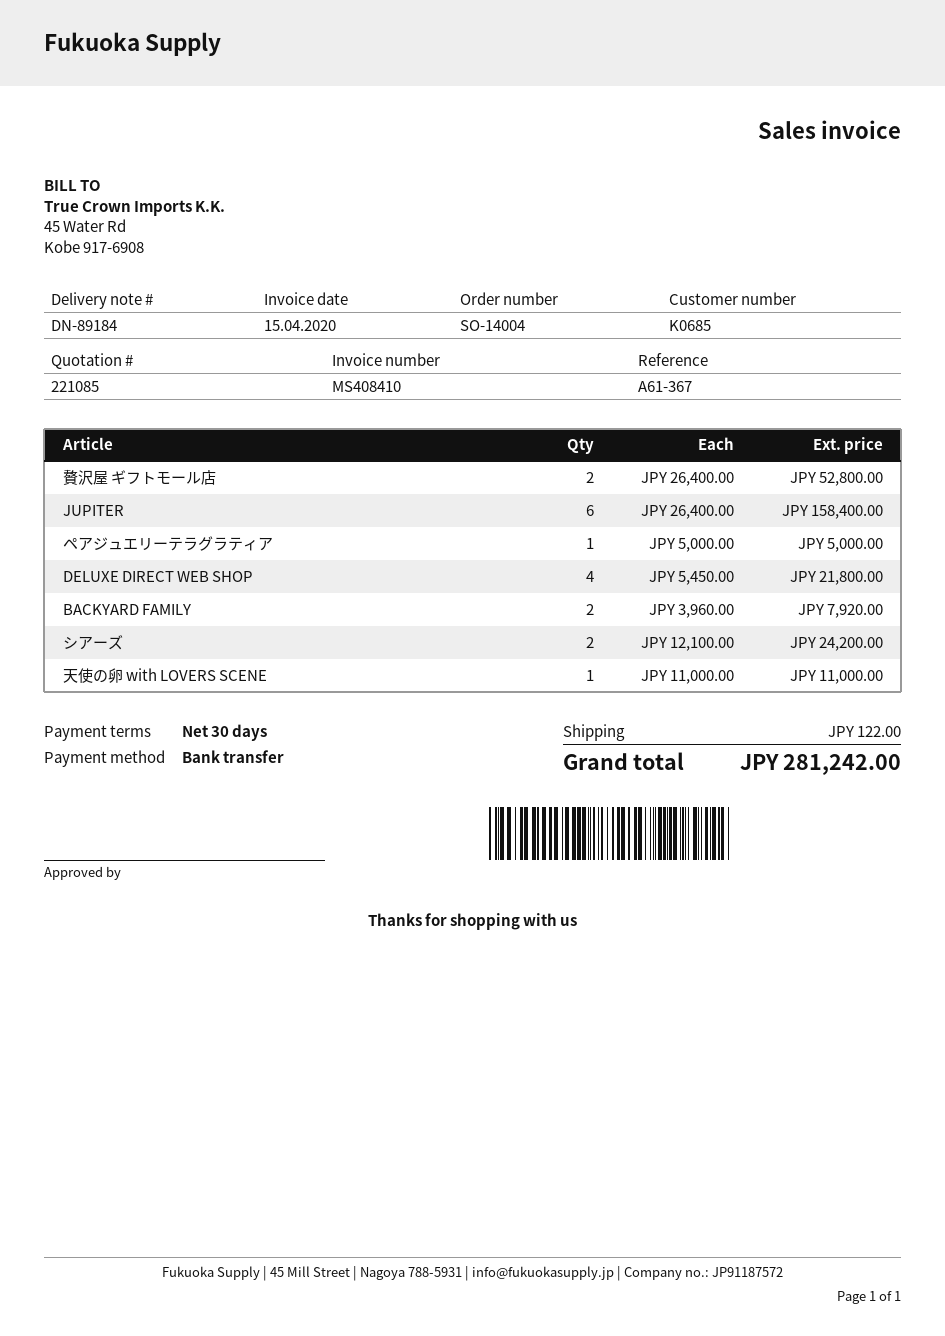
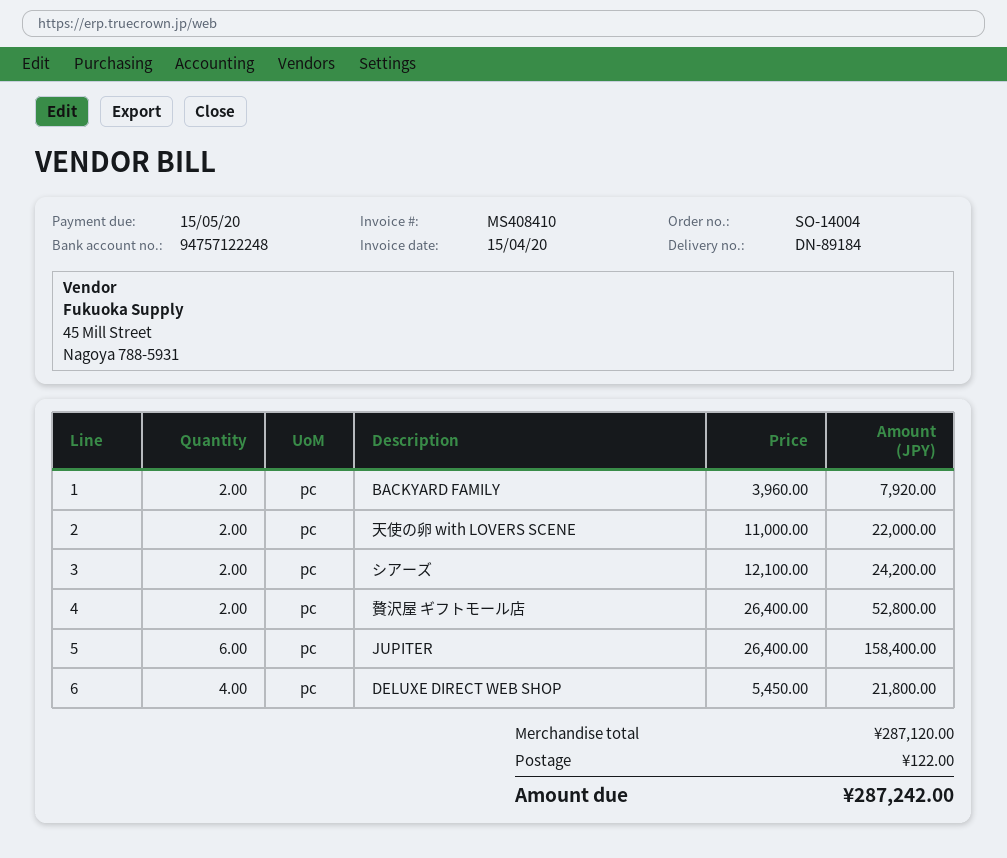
ペアジュエリーテラグラティア: 1 x 5000.00 = 5000.00 -> none
天使の卵 with LOVERS SCENE: 1 x 11000.00 = 11000.00 -> 2 x 11000.00 = 22000.00
total: 281242.00 -> 287242.00

